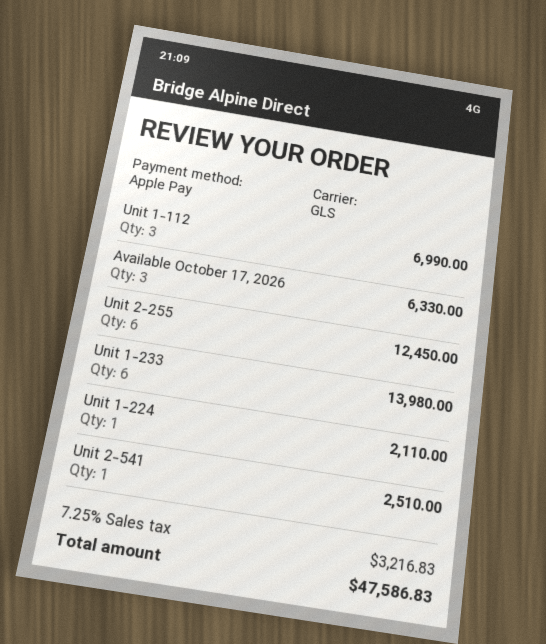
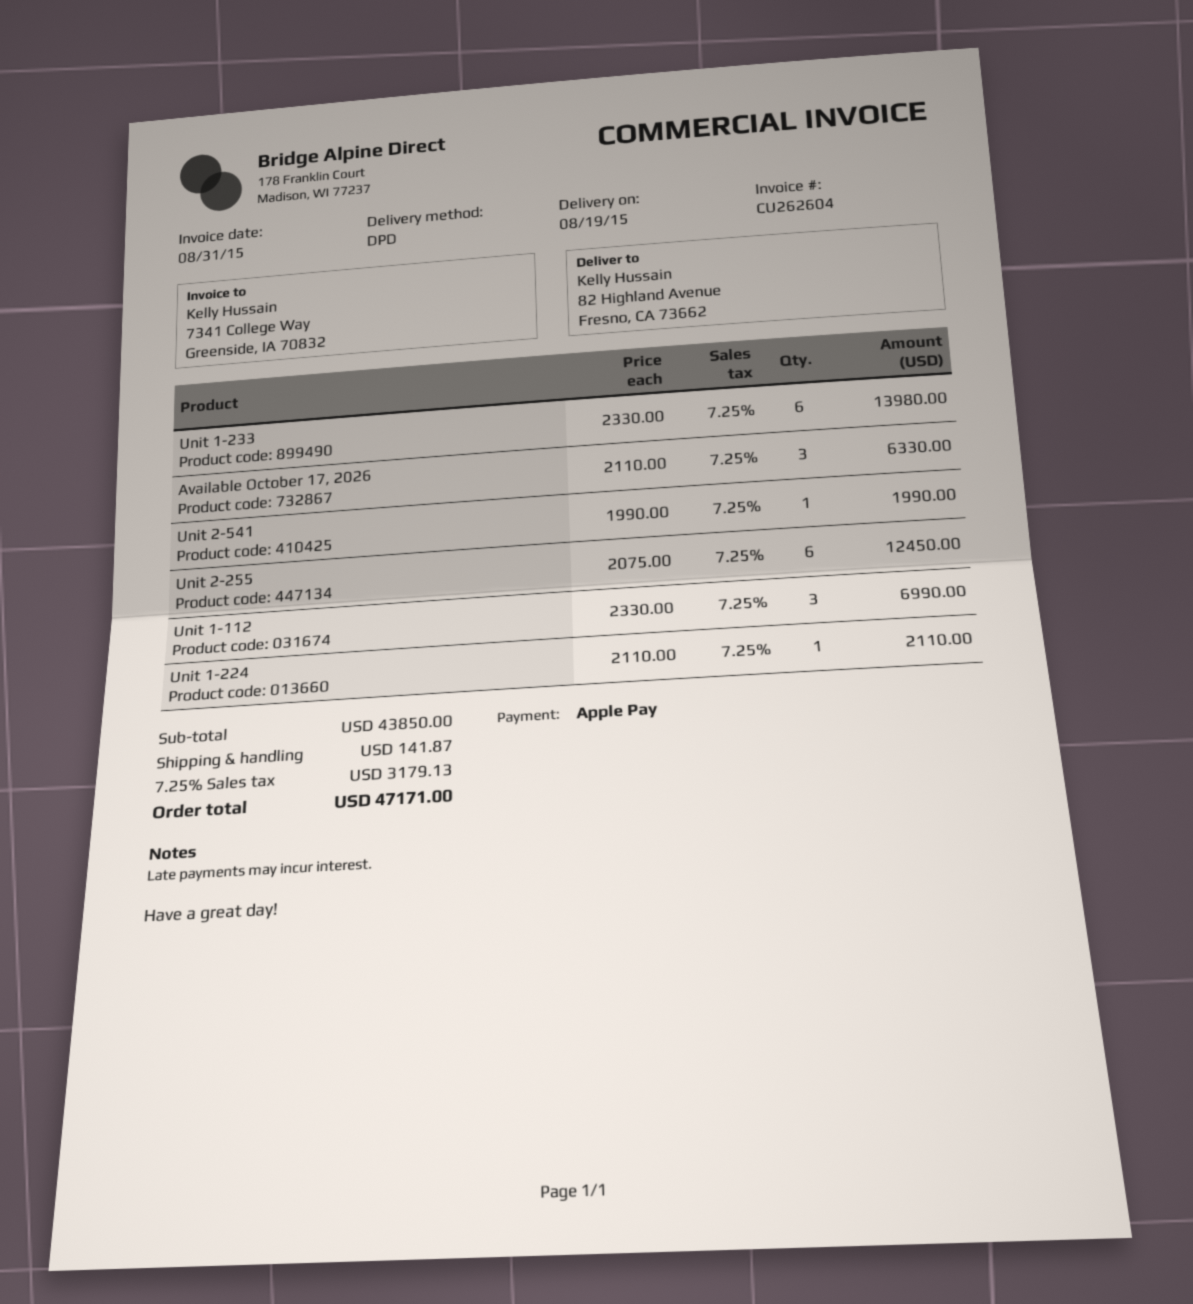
shipping method: GLS -> DPD
Unit 2-541: 1 for 2510.00 -> 1 for 1990.00
shipping: none -> 141.87
tax: 7.25% = 3216.83 -> 7.25% = 3179.13
total: 47586.83 -> 47171.00

